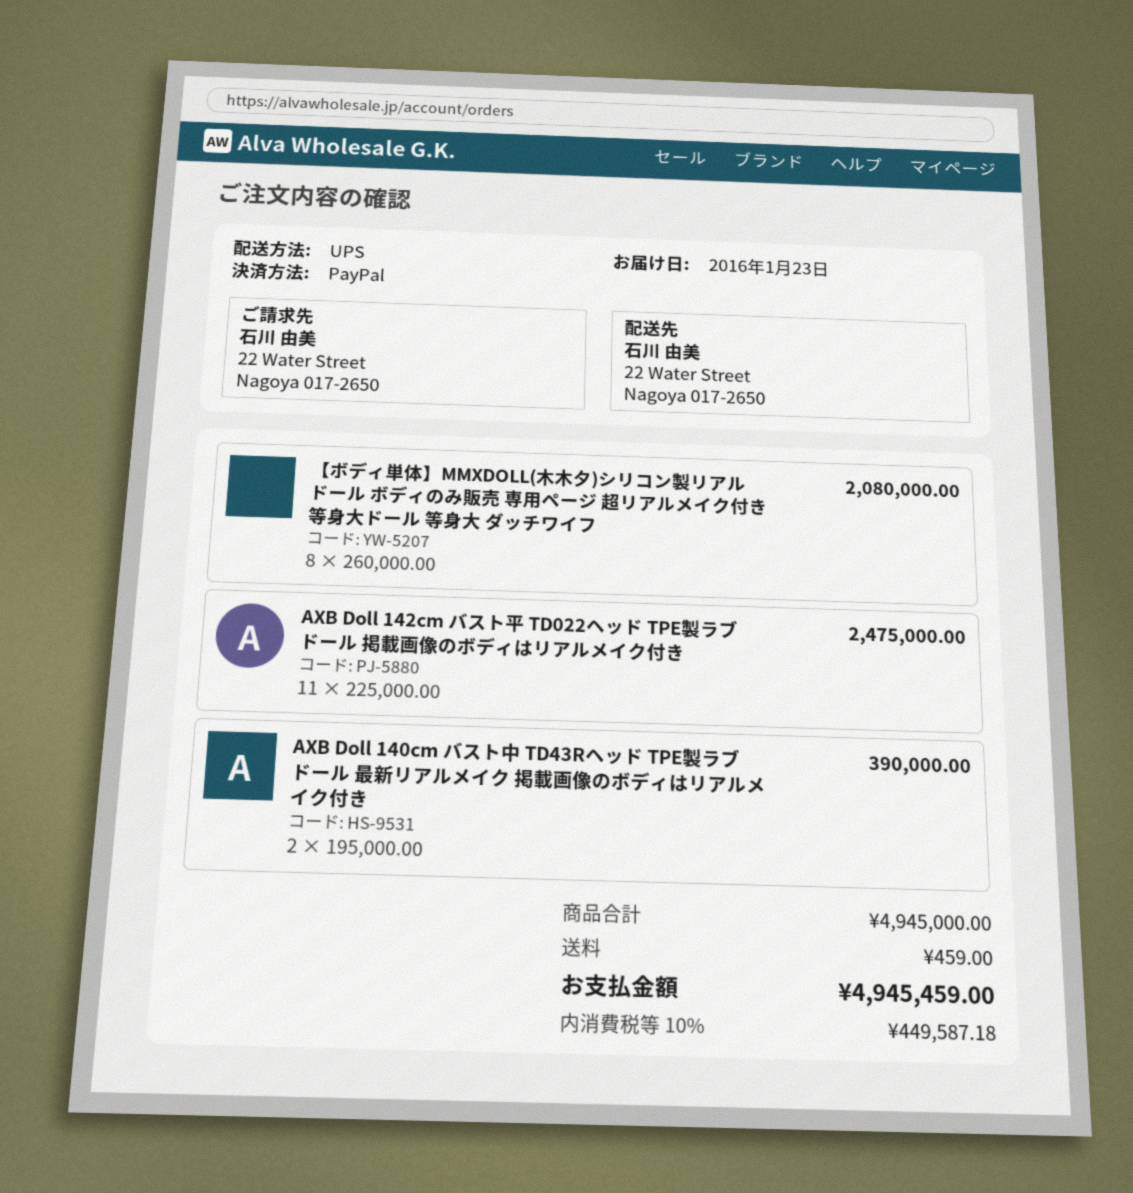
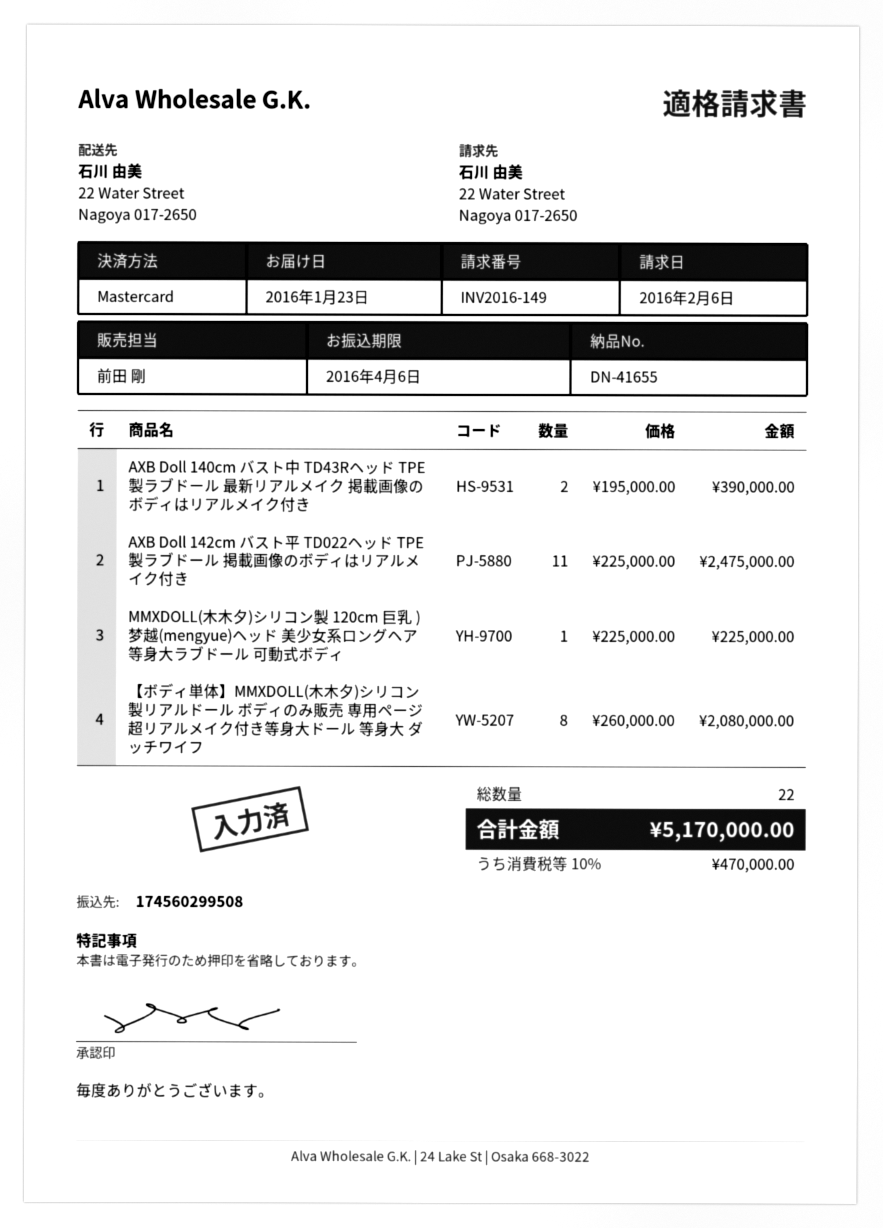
payment method: PayPal -> Mastercard
MMXDOLL(木木夕)シリコン製 120cm 巨乳 ) 梦越(mengyue)ヘッド 美少女系ロングヘア 等身大ラブドール 可動式ボディ: none -> 1 x 225000.00 = 225000.00
shipping: 459.00 -> none
tax: 10% = 449587.18 -> 10% = 470000.00
total: 4945459.00 -> 5170000.00

